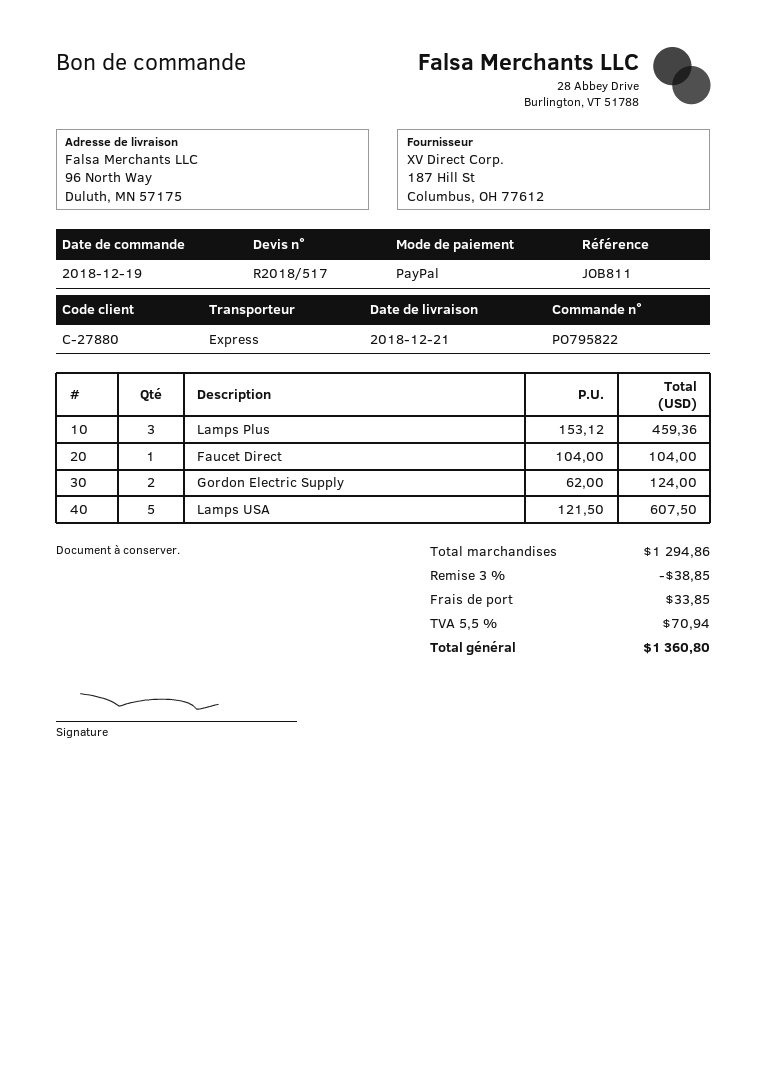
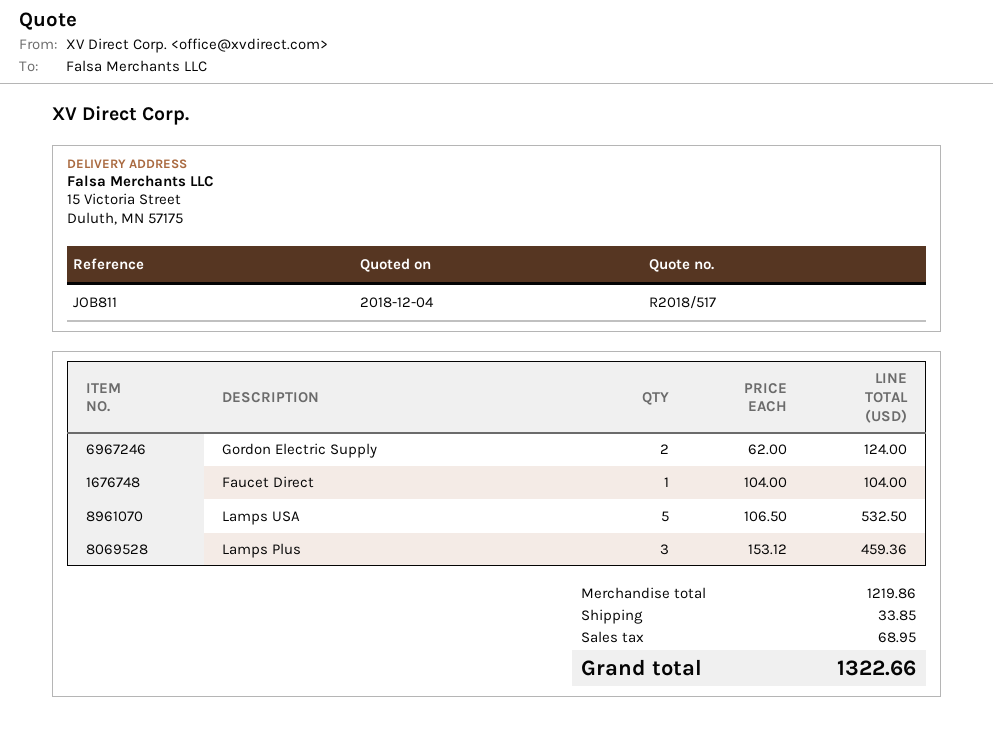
ship to: 96 North Way, Duluth, MN 57175 -> 15 Victoria Street, Duluth, MN 57175
Lamps USA: 5 x 121.50 = 607.50 -> 5 x 106.50 = 532.50
subtotal: 1294.86 -> 1219.86
discount: 3% = 38.85 -> none
tax: 70.94 -> 68.95
total: 1360.80 -> 1322.66

